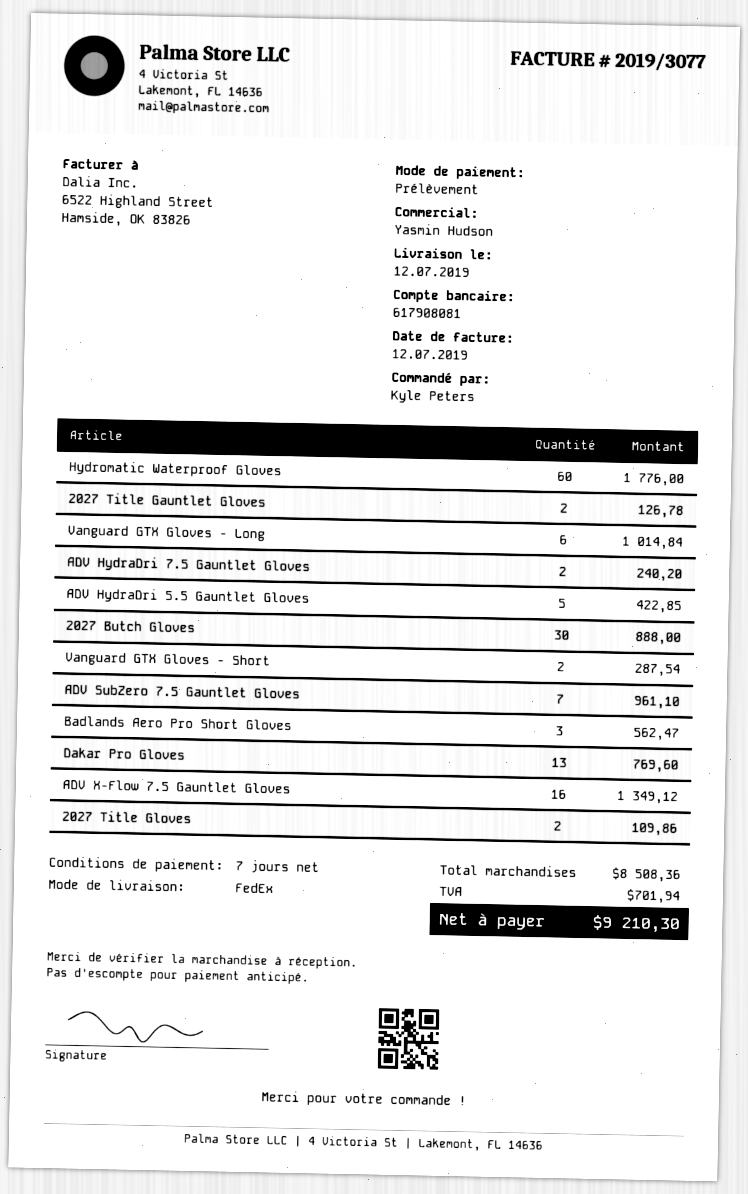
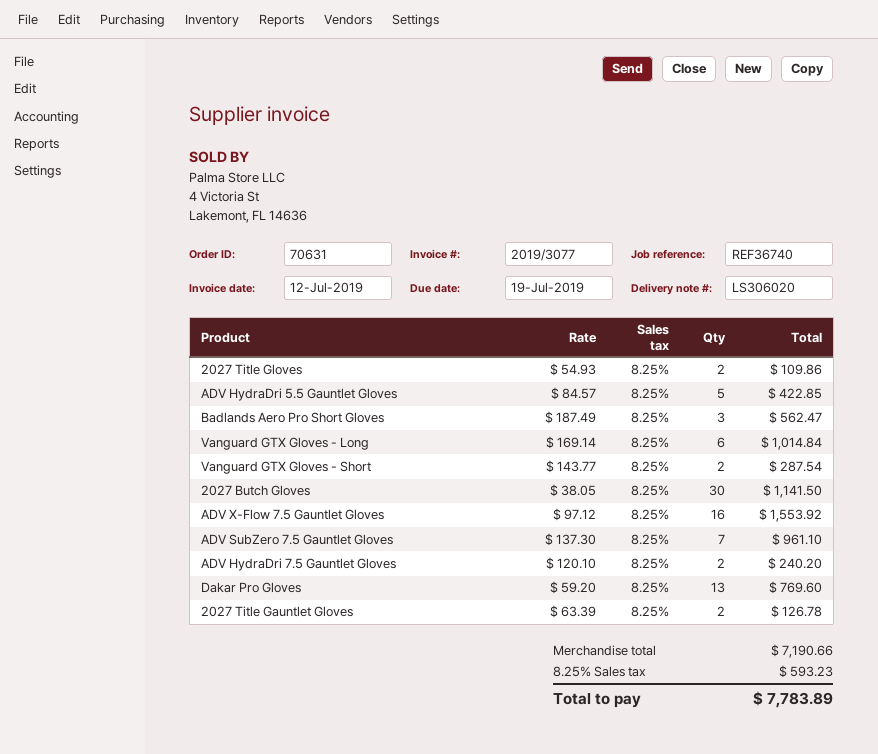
Hydromatic Waterproof Gloves: 60 for 1776.00 -> none
2027 Butch Gloves: 30 for 888.00 -> 30 for 1141.50
ADV X-Flow 7.5 Gauntlet Gloves: 16 for 1349.12 -> 16 for 1553.92
subtotal: 8508.36 -> 7190.66
tax: 701.94 -> 593.23
total: 9210.30 -> 7783.89

